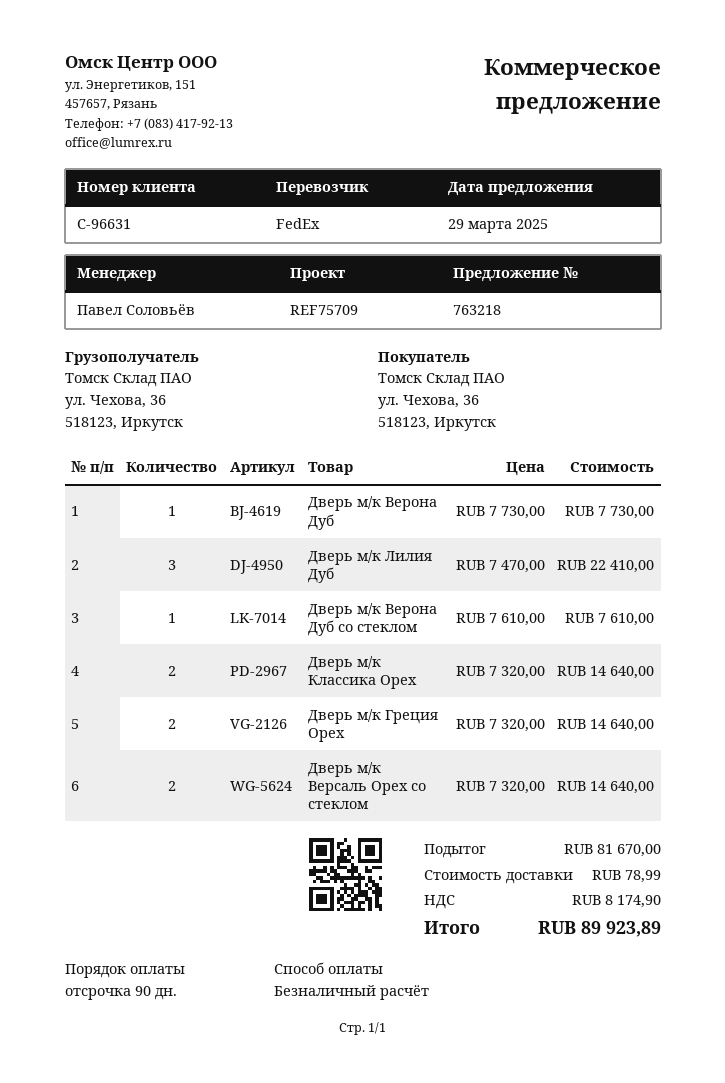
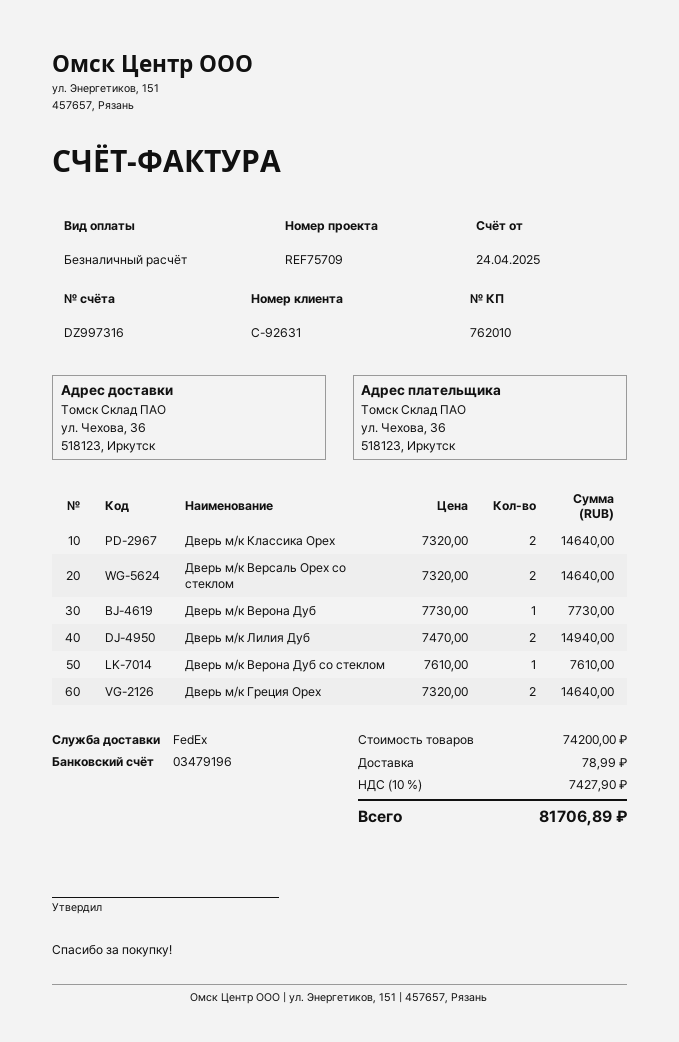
quote number: 763218 -> 762010
customer number: C-96631 -> C-92631
Дверь м/к Лилия Дуб: 3 x 7470.00 = 22410.00 -> 2 x 7470.00 = 14940.00
subtotal: 81670.00 -> 74200.00
tax: 8174.90 -> 7427.90
total: 89923.89 -> 81706.89

